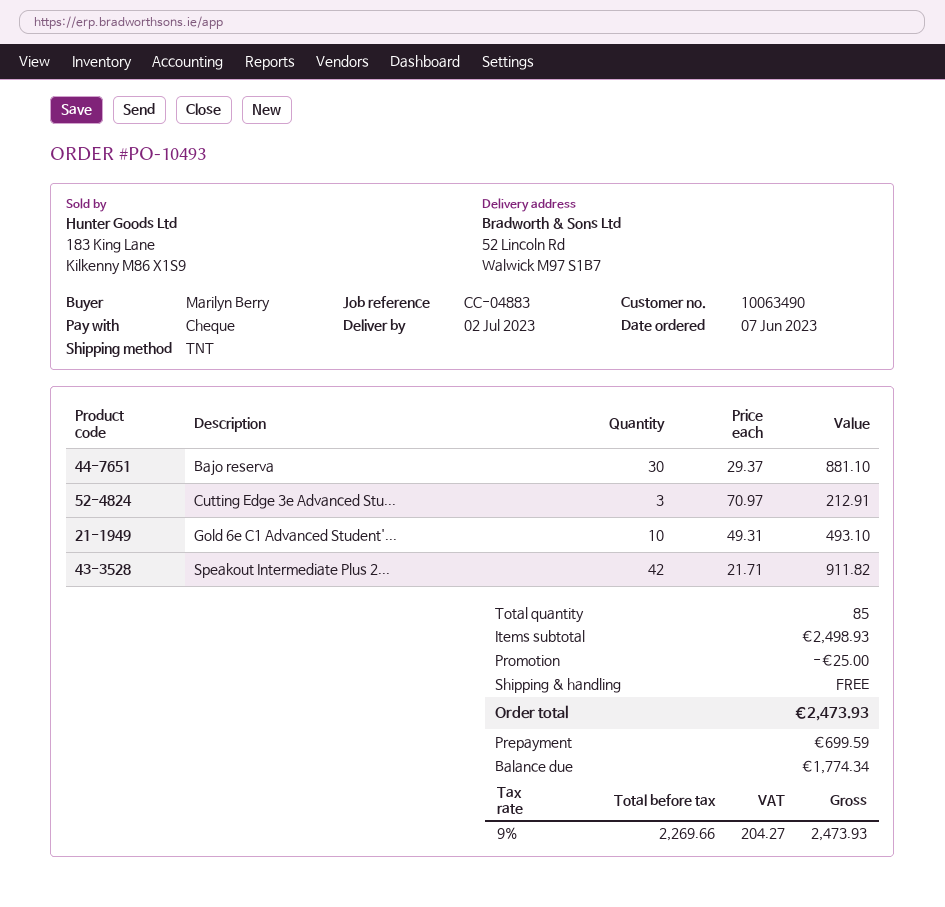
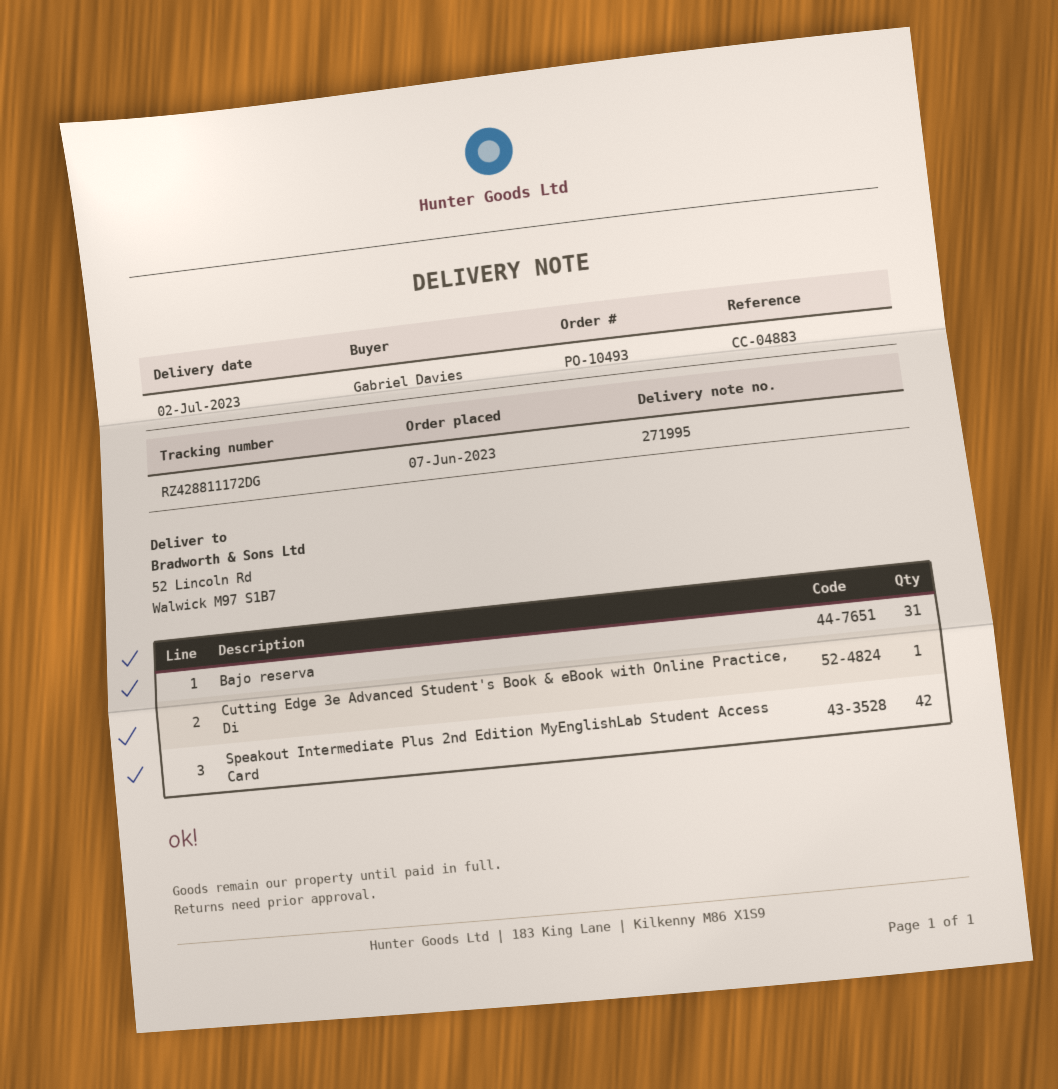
ordered by: Marilyn Berry -> Gabriel Davies
Bajo reserva: 30 -> 31
Cutting Edge 3e Advanced Stu...: 3 -> 1
Gold 6e C1 Advanced Student'...: 10 -> none

